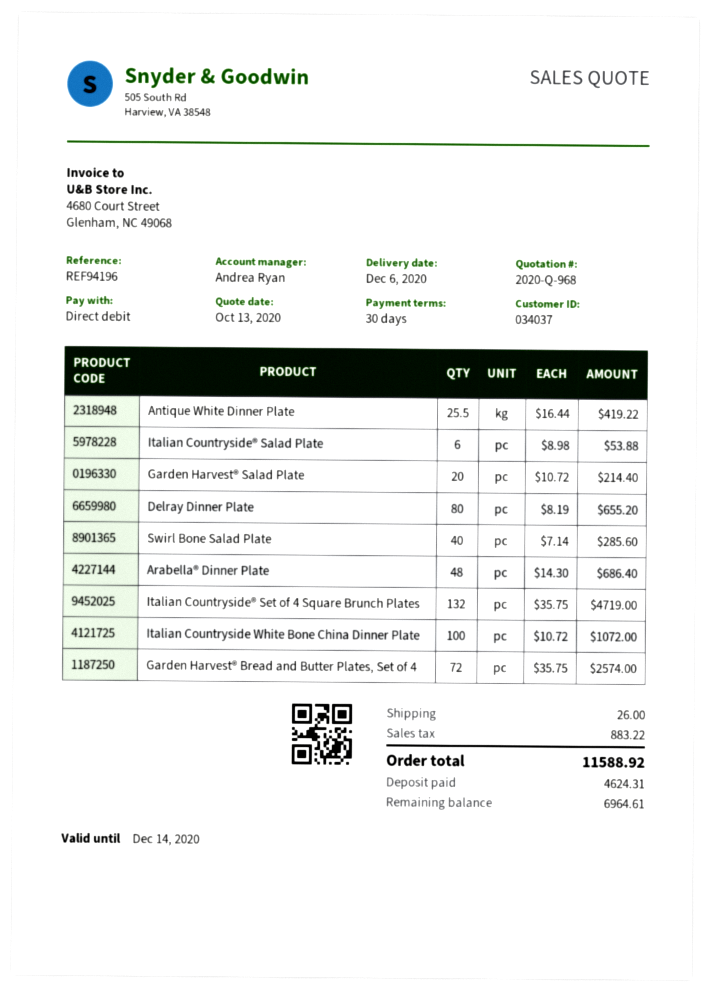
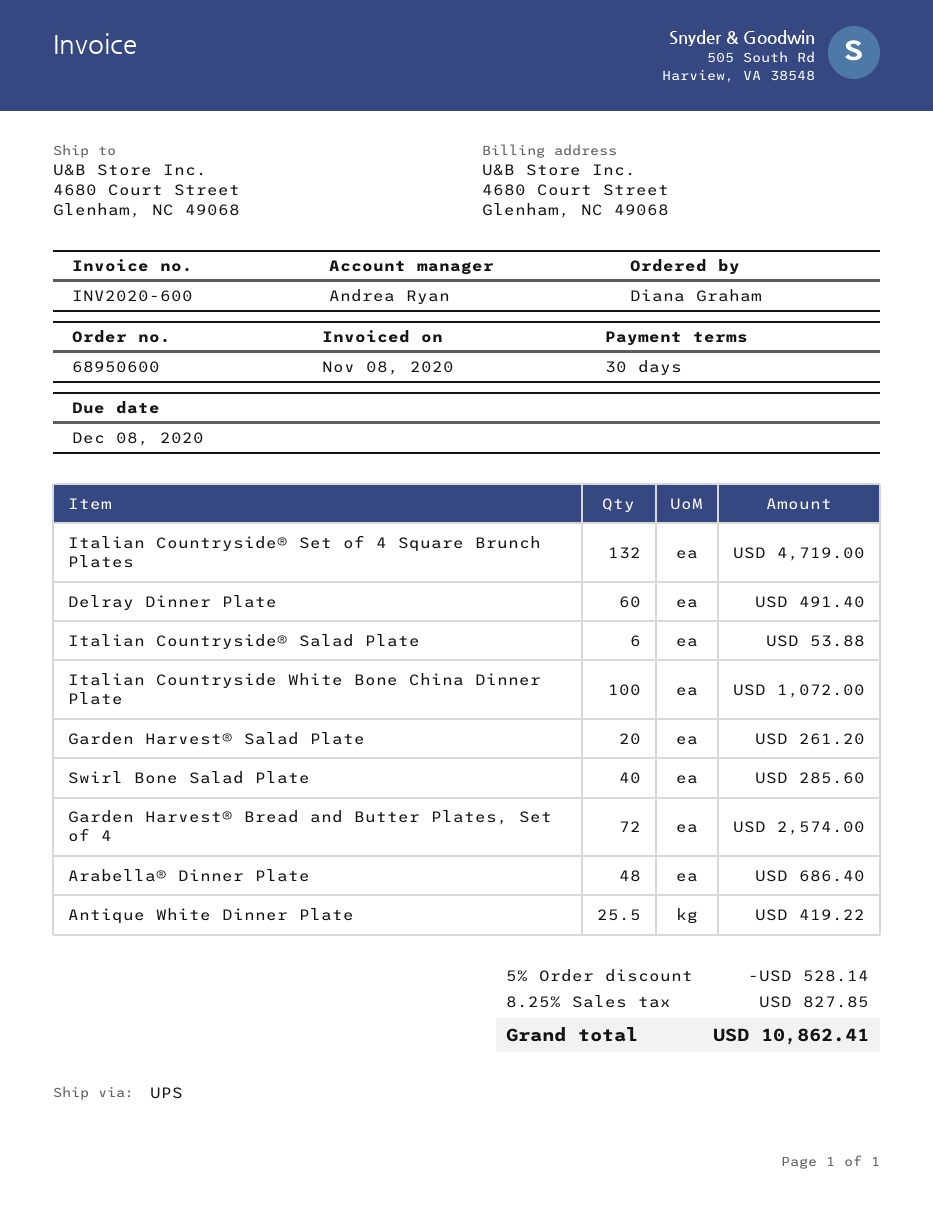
Garden Harvest® Salad Plate: 20 for 214.40 -> 20 for 261.20
Delray Dinner Plate: 80 for 655.20 -> 60 for 491.40
discount: none -> 5% = 528.14
shipping: 26.00 -> none
tax: 883.22 -> 827.85
total: 11588.92 -> 10862.41

